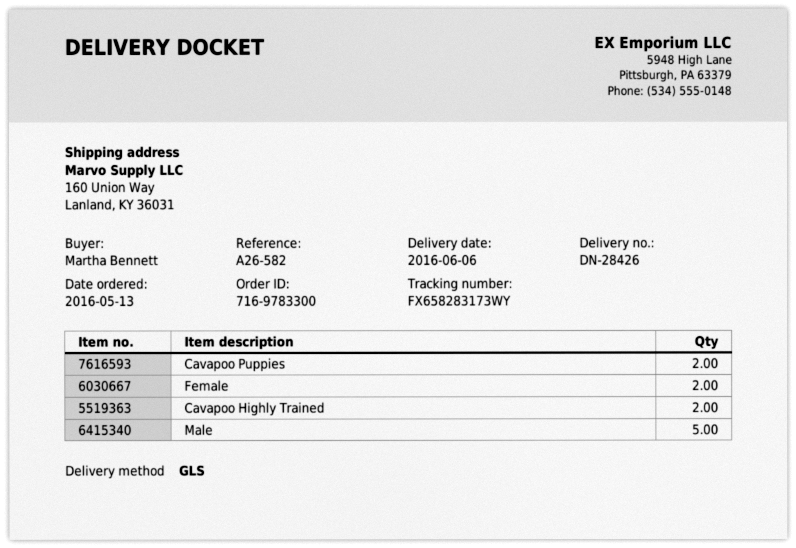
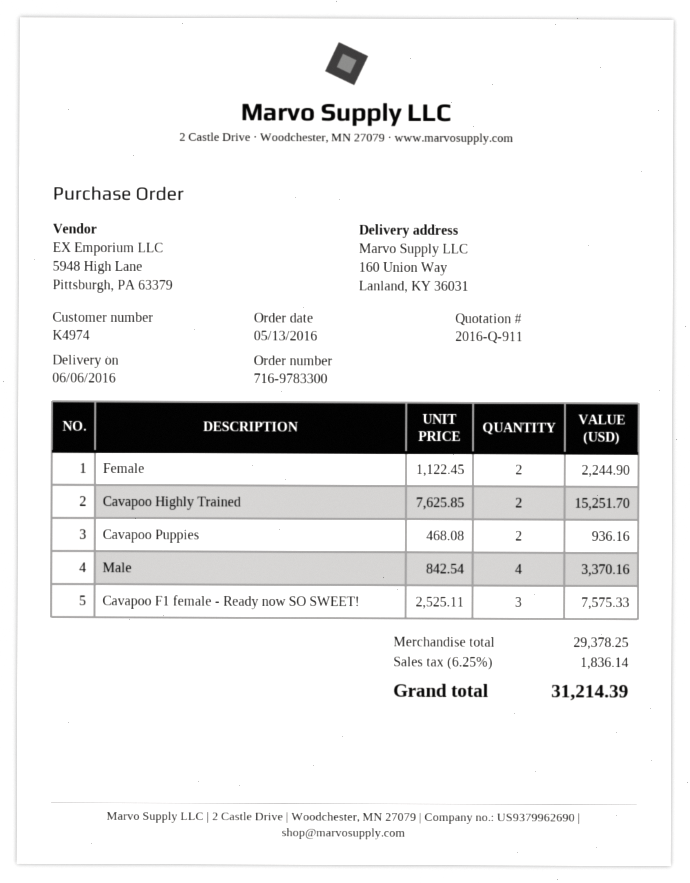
Male: 5 -> 4
Cavapoo F1 female - Ready now SO SWEET!: none -> 3

